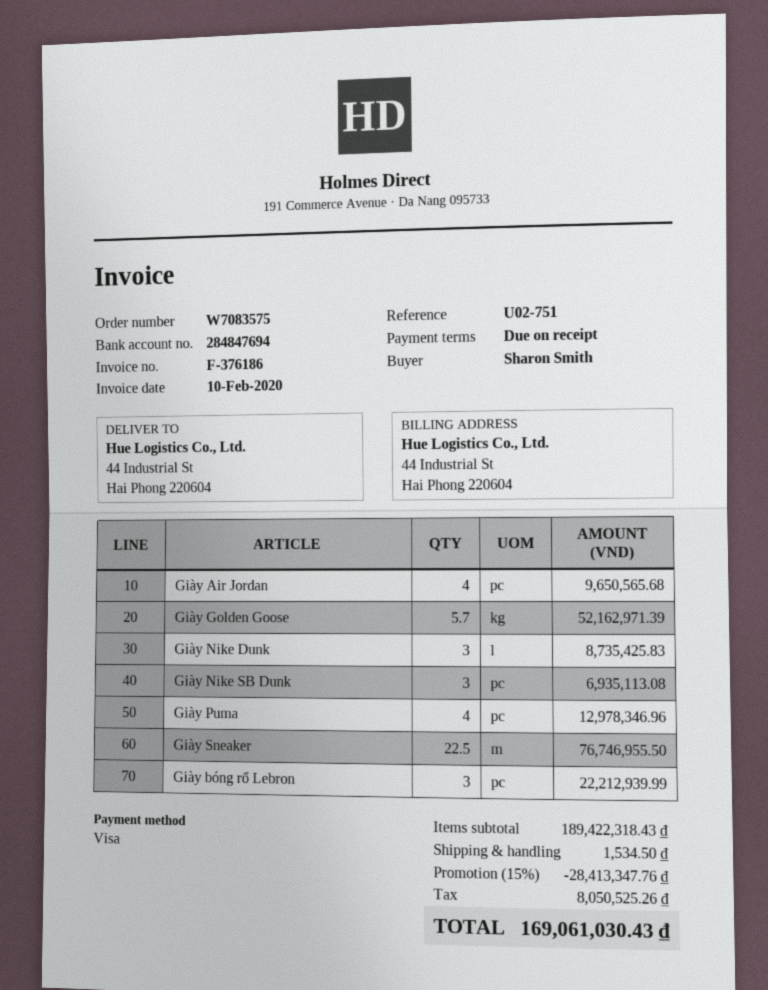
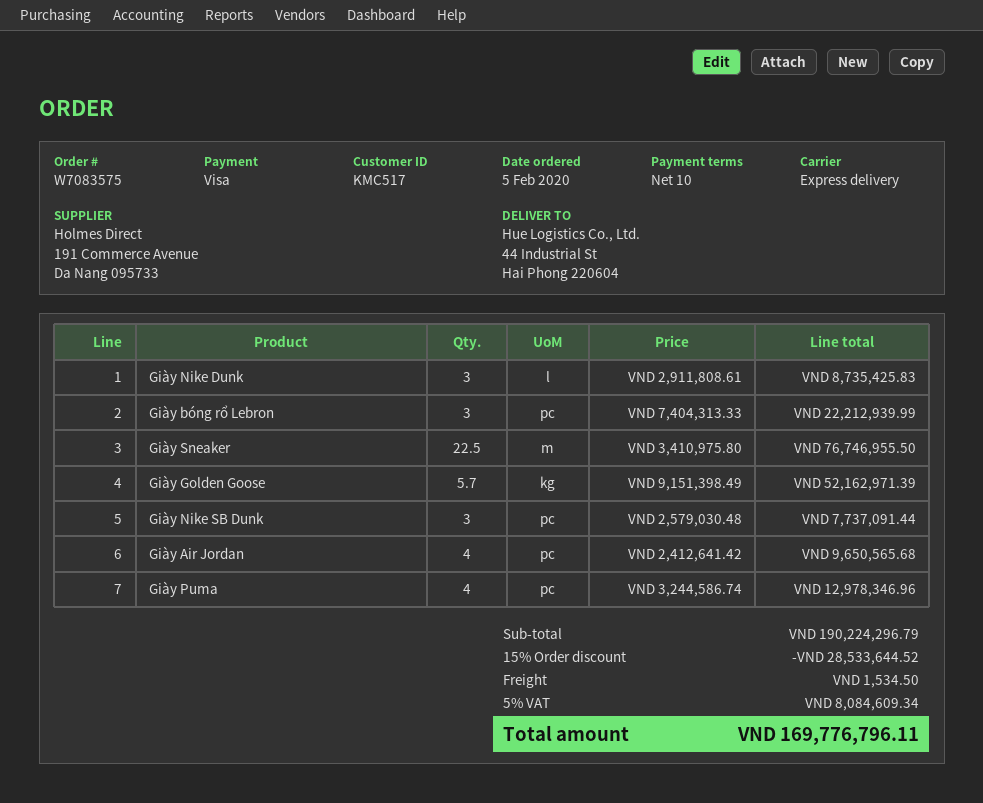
payment terms: on receipt -> 10 days
Giày Nike SB Dunk: 3 for 6935113.08 -> 3 for 7737091.44
subtotal: 189422318.43 -> 190224296.79
discount: 15% = 28413347.76 -> 15% = 28533644.52
tax: 8050525.26 -> 8084609.34
total: 169061030.43 -> 169776796.11

